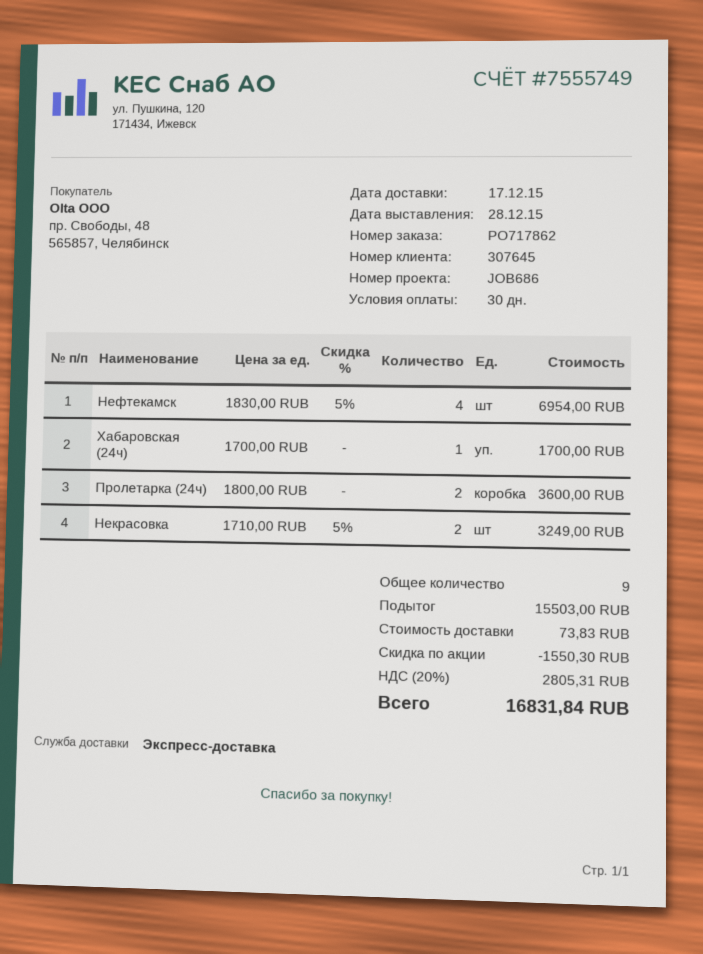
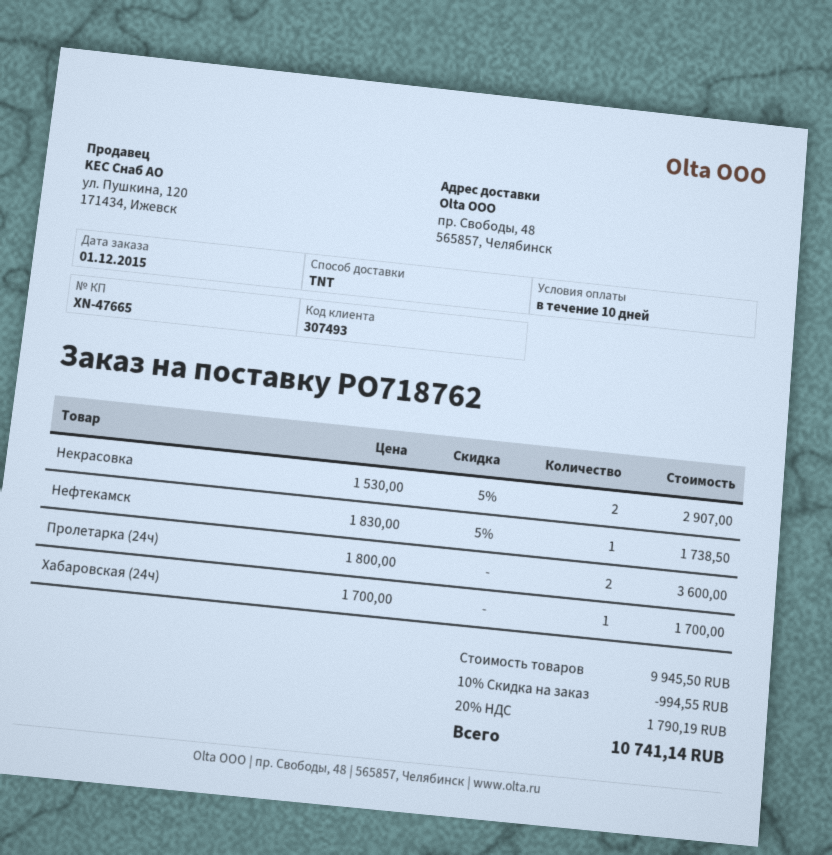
order number: PO717862 -> PO718762
payment terms: 30 days -> 10 days
customer number: 307645 -> 307493
shipping method: express -> TNT
Нефтекамск: 4 x 1830.00 - 5% = 6954.00 -> 1 x 1830.00 - 5% = 1738.50
Некрасовка: 2 x 1710.00 - 5% = 3249.00 -> 2 x 1530.00 - 5% = 2907.00
subtotal: 15503.00 -> 9945.50
discount: 1550.30 -> 994.55
shipping: 73.83 -> none
tax: 20% = 2805.31 -> 20% = 1790.19
total: 16831.84 -> 10741.14

